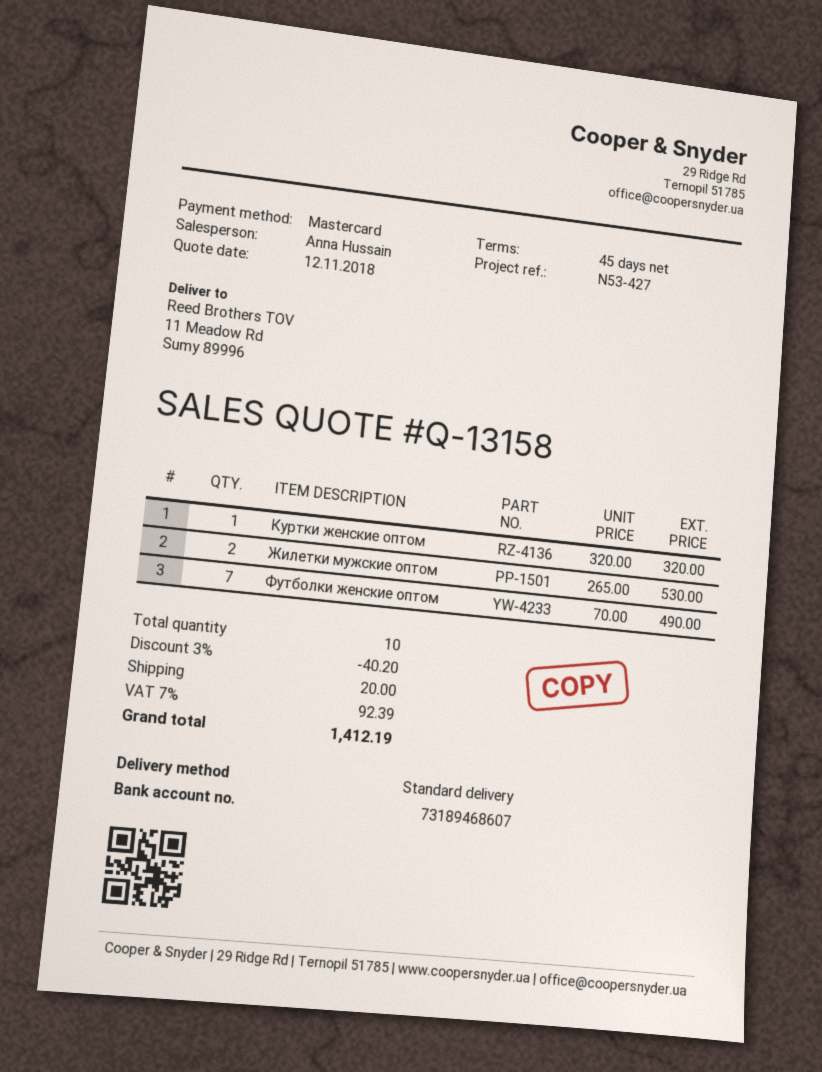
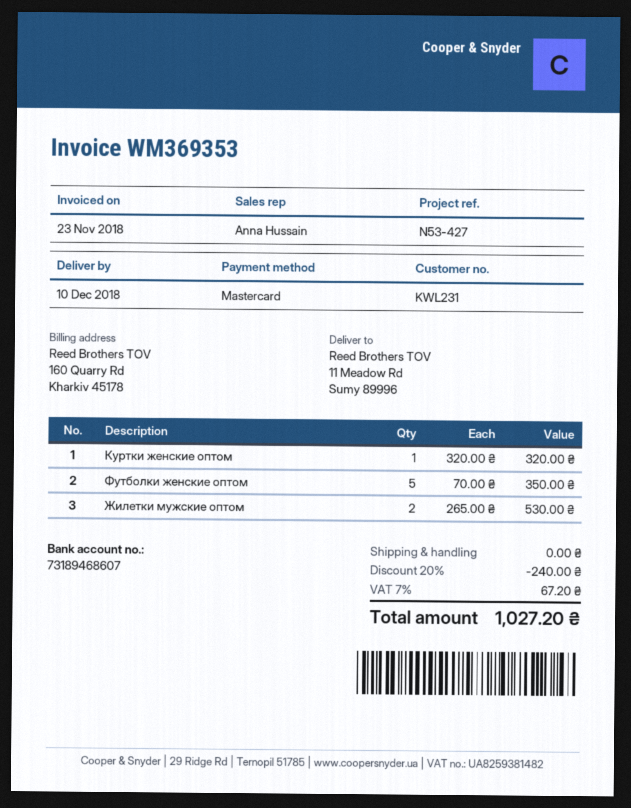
Футболки женские оптом: 7 x 70.00 = 490.00 -> 5 x 70.00 = 350.00
discount: 3% = 40.20 -> 20% = 240.00
shipping: 20.00 -> 0.00
tax: 7% = 92.39 -> 7% = 67.20
total: 1412.19 -> 1027.20

